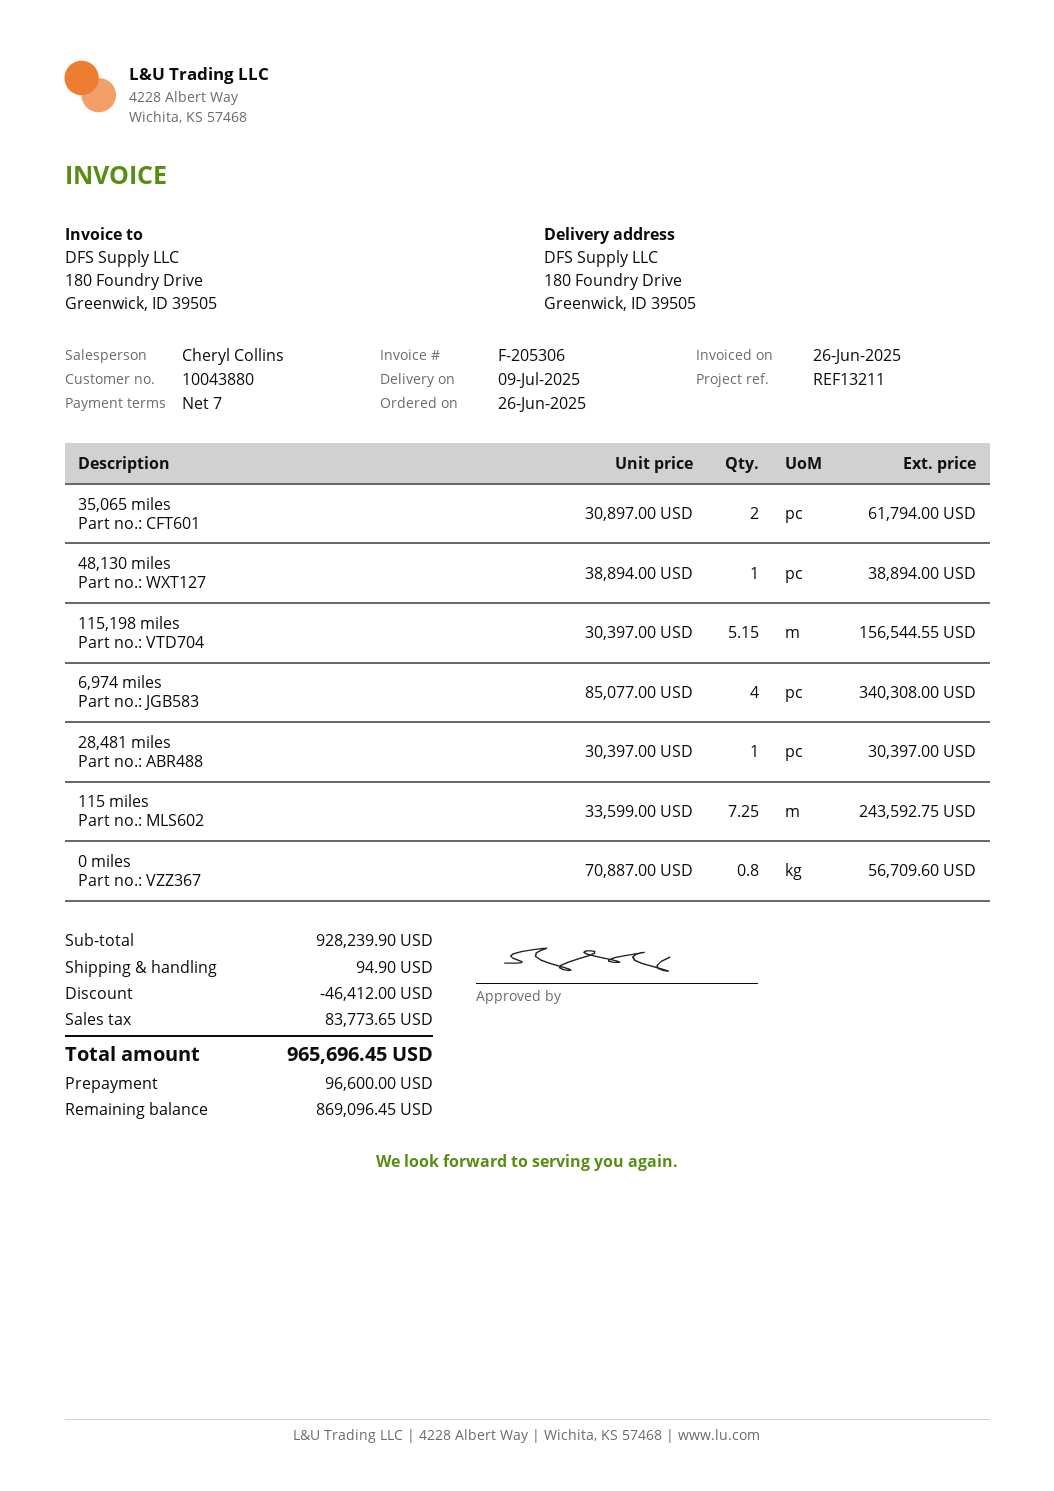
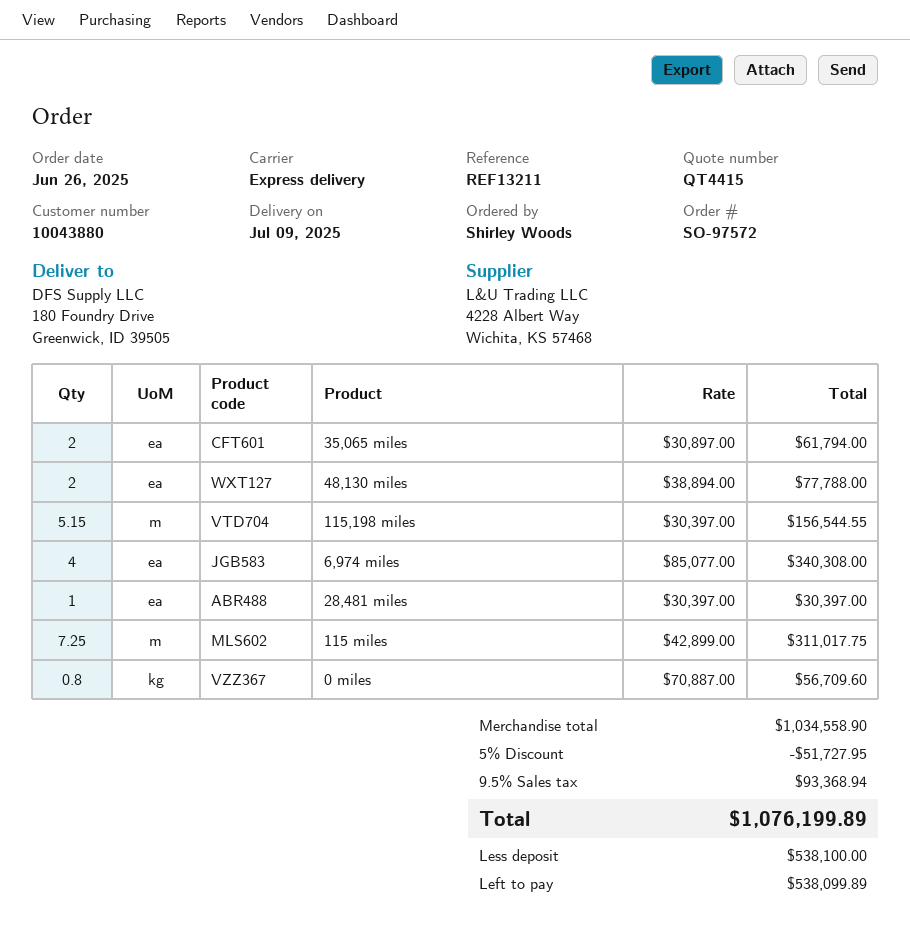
48,130 miles: 1 x 38894.00 = 38894.00 -> 2 x 38894.00 = 77788.00
115 miles: 7.25 x 33599.00 = 243592.75 -> 7.25 x 42899.00 = 311017.75
subtotal: 928239.90 -> 1034558.90
discount: 46412.00 -> 51727.95
shipping: 94.90 -> none
tax: 83773.65 -> 93368.94
total: 965696.45 -> 1076199.89
deposit: 96600.00 -> 538100.00
balance: 869096.45 -> 538099.89

